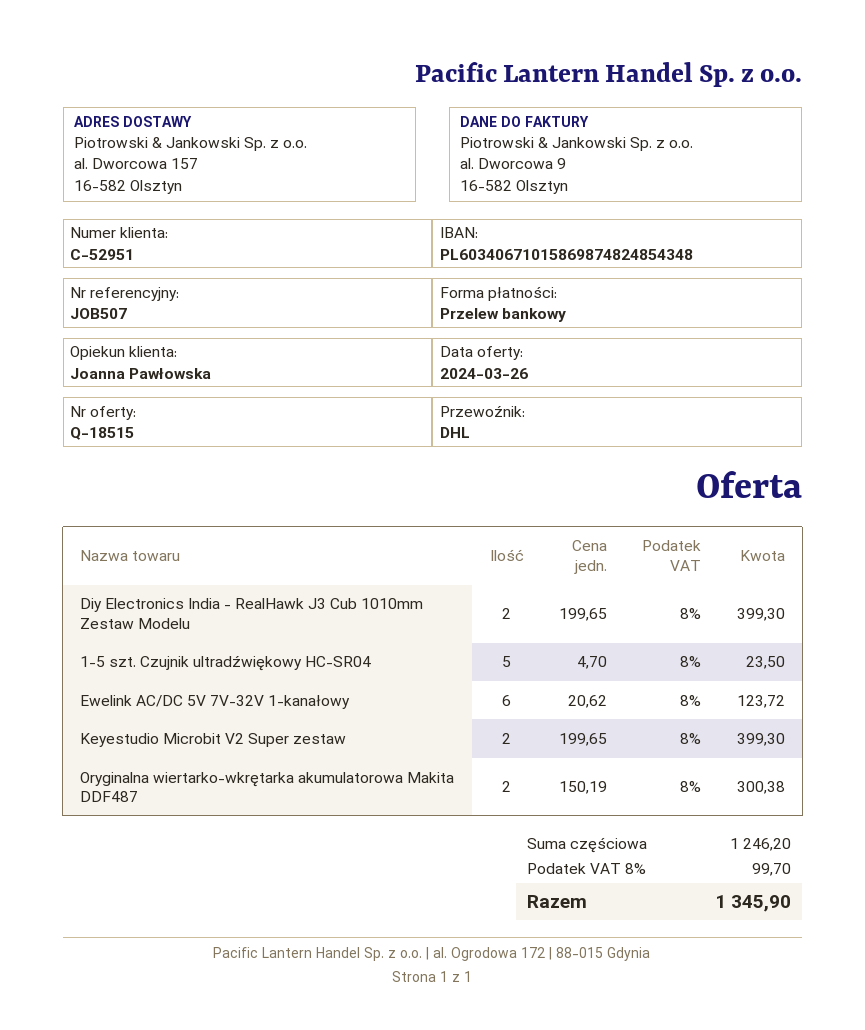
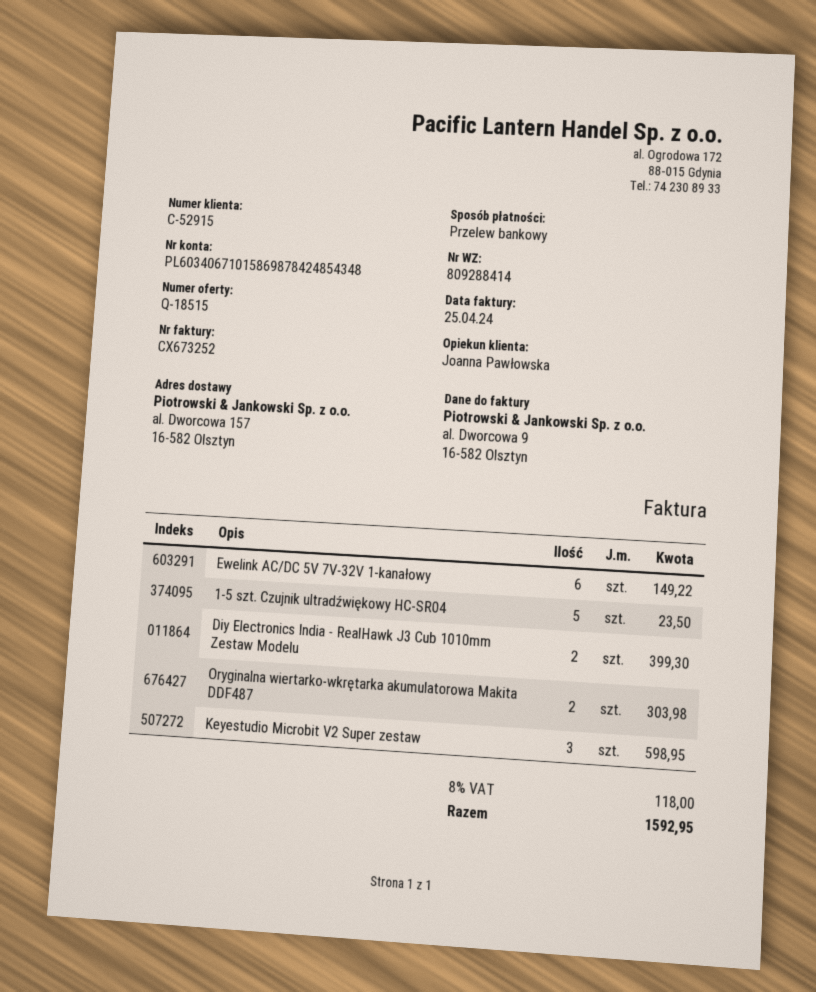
customer number: C-52951 -> C-52915
bank account: PL60340671015869874824854348 -> PL60340671015869878424854348
Ewelink AC/DC 5V 7V-32V 1-kanałowy: 6 for 123.72 -> 6 for 149.22
Keyestudio Microbit V2 Super zestaw: 2 for 399.30 -> 3 for 598.95
Oryginalna wiertarko-wkrętarka akumulatorowa Makita DDF487: 2 for 300.38 -> 2 for 303.98
tax: 8% = 99.70 -> 8% = 118.00
total: 1345.90 -> 1592.95

